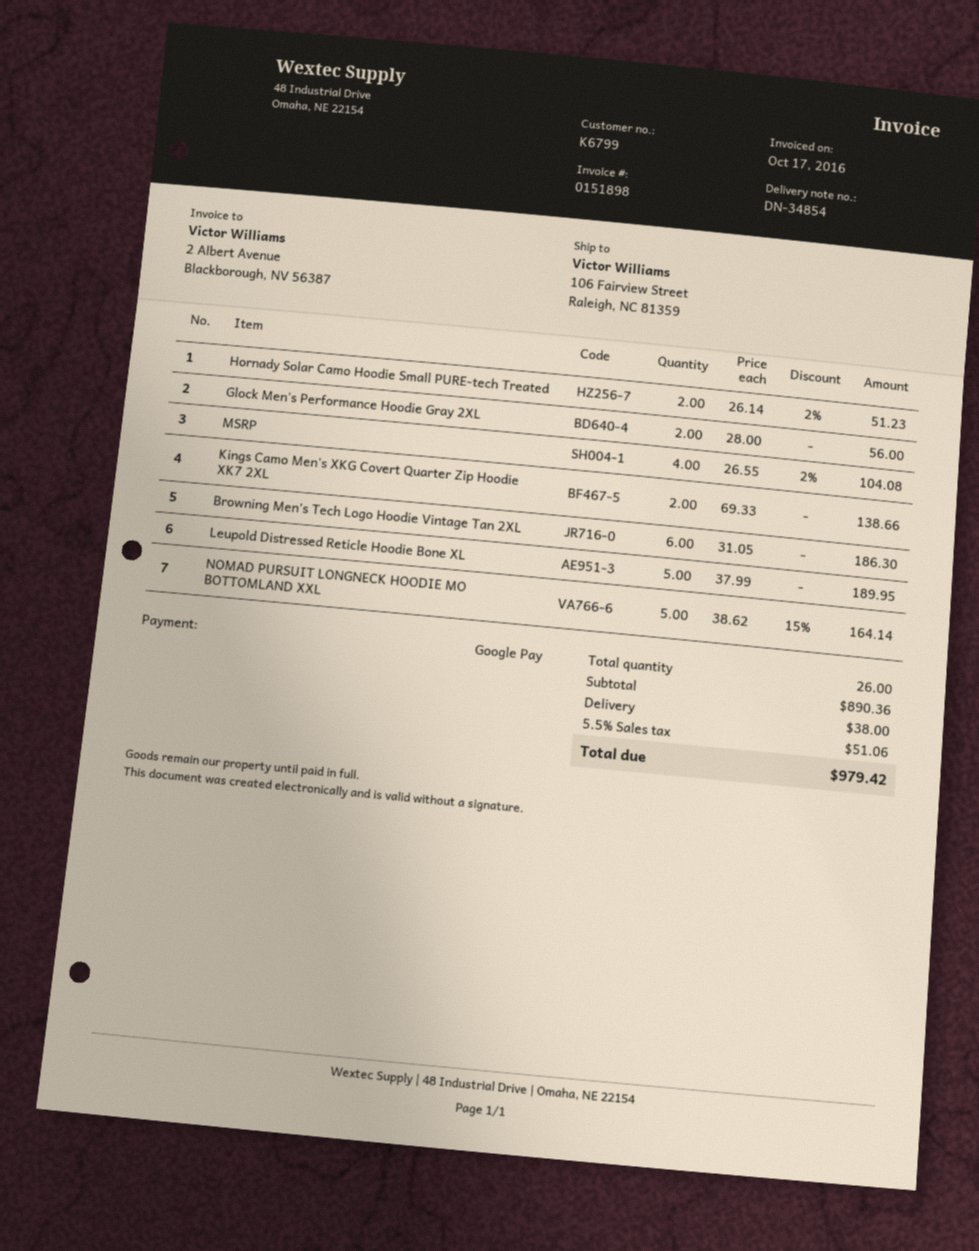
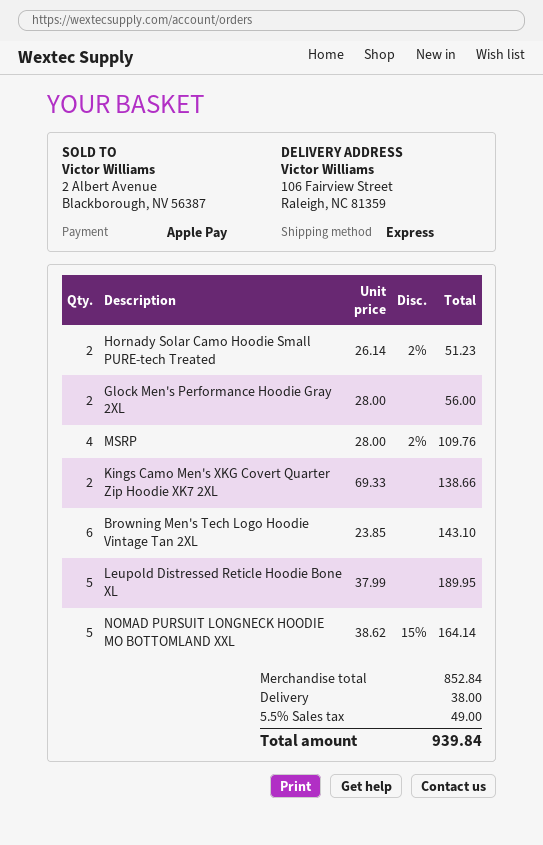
payment method: Google Pay -> Apple Pay
MSRP: 4 x 26.55 - 2% = 104.08 -> 4 x 28.00 - 2% = 109.76
Browning Men's Tech Logo Hoodie Vintage Tan 2XL: 6 x 31.05 = 186.30 -> 6 x 23.85 = 143.10
subtotal: 890.36 -> 852.84
tax: 5.5% = 51.06 -> 5.5% = 49.00
total: 979.42 -> 939.84

